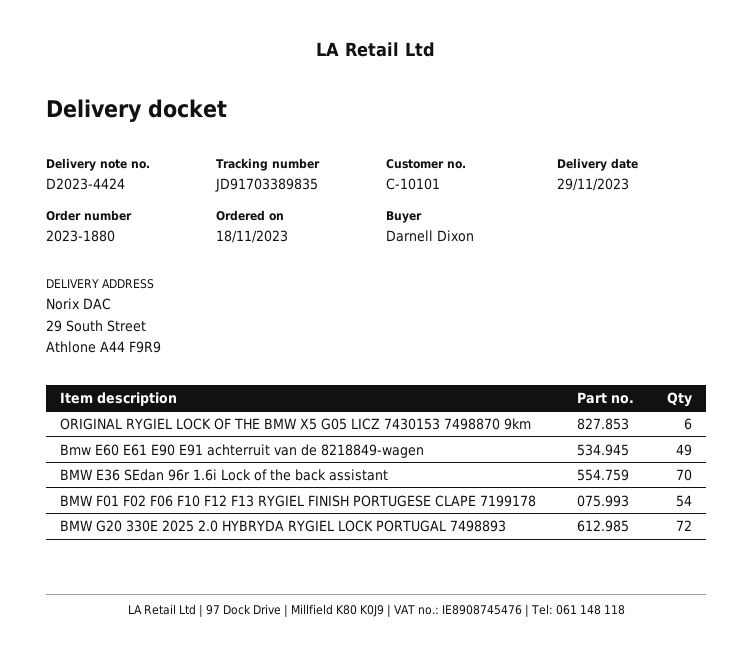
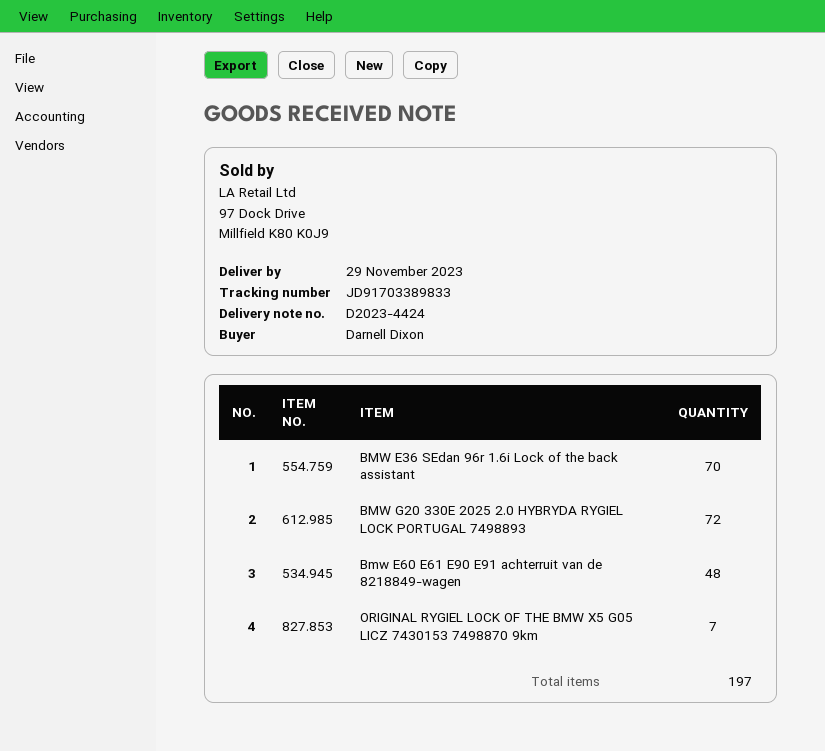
tracking number: JD91703389835 -> JD91703389833
ORIGINAL RYGIEL LOCK OF THE BMW X5 G05 LICZ 7430153 7498870 9km: 6 -> 7
Bmw E60 E61 E90 E91 achterruit van de 8218849-wagen: 49 -> 48
BMW F01 F02 F06 F10 F12 F13 RYGIEL FINISH PORTUGESE CLAPE 7199178: 54 -> none

